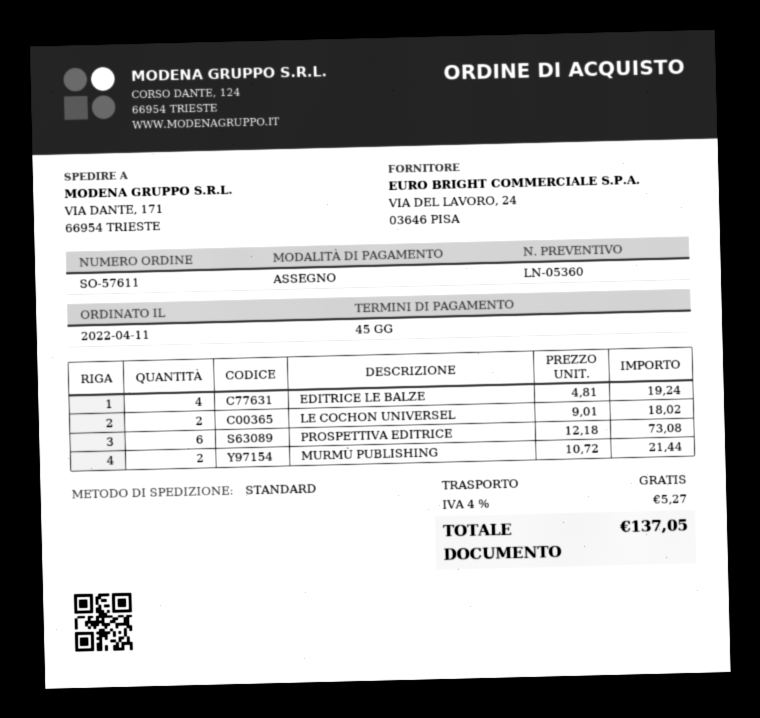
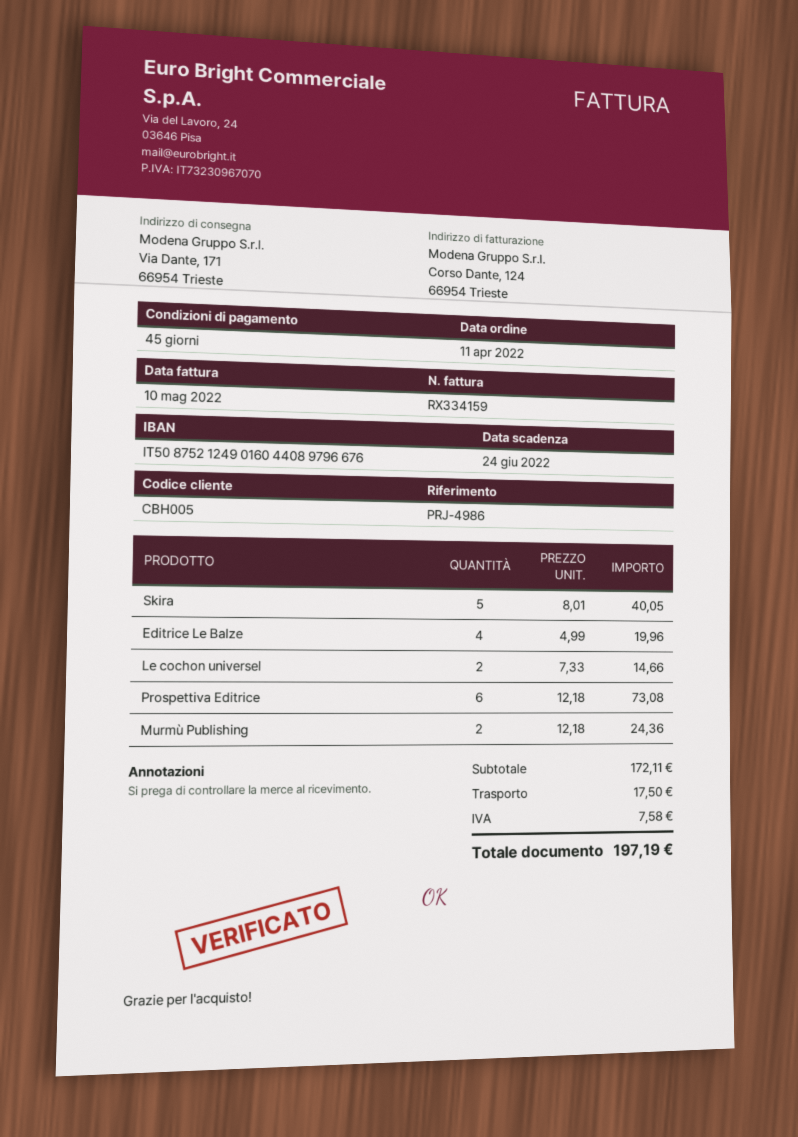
EDITRICE LE BALZE: 4 x 4.81 = 19.24 -> 4 x 4.99 = 19.96
LE COCHON UNIVERSEL: 2 x 9.01 = 18.02 -> 2 x 7.33 = 14.66
MURMÙ PUBLISHING: 2 x 10.72 = 21.44 -> 2 x 12.18 = 24.36
Skira: none -> 5 x 8.01 = 40.05
shipping: 0.00 -> 17.50
tax: 5.27 -> 7.58
total: 137.05 -> 197.19

